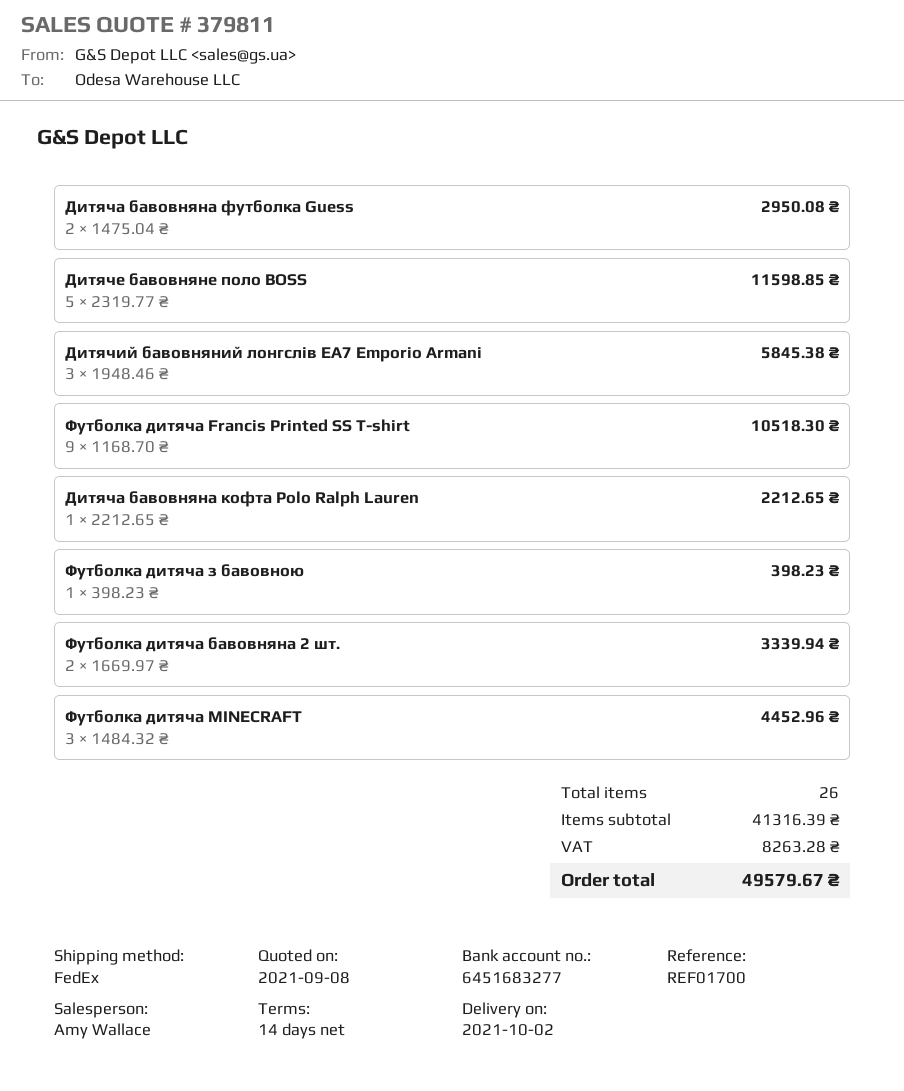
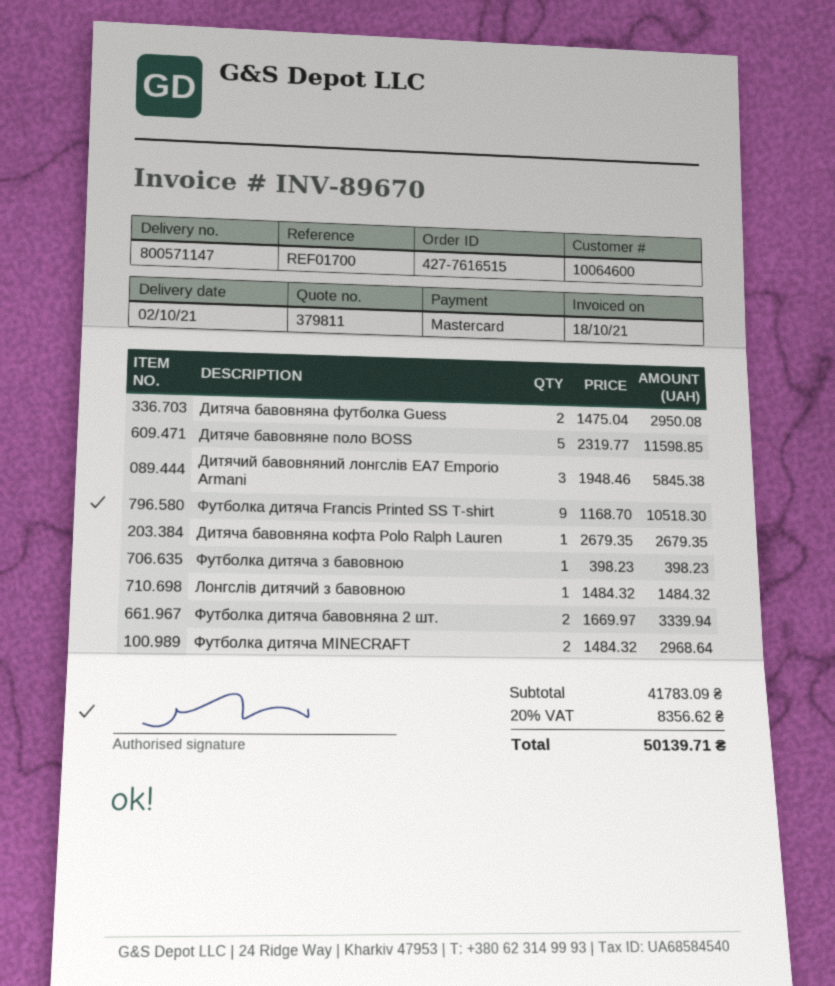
Дитяча бавовняна кофта Polo Ralph Lauren: 1 x 2212.65 = 2212.65 -> 1 x 2679.35 = 2679.35
Футболка дитяча MINECRAFT: 3 x 1484.32 = 4452.96 -> 2 x 1484.32 = 2968.64
Лонгслів дитячий з бавовною: none -> 1 x 1484.32 = 1484.32
subtotal: 41316.39 -> 41783.09
tax: 8263.28 -> 8356.62
total: 49579.67 -> 50139.71

